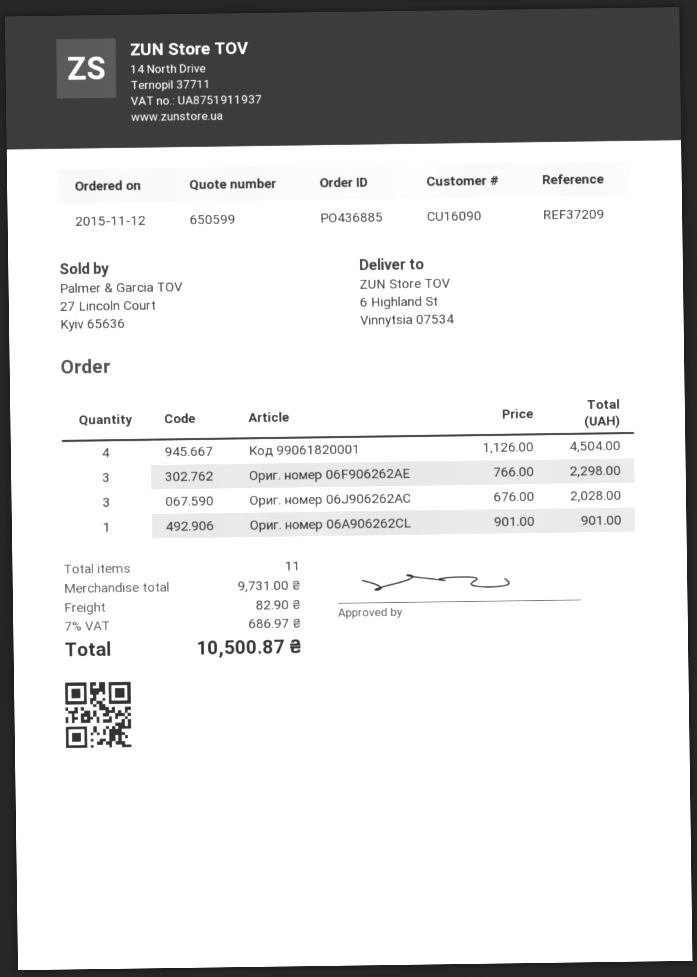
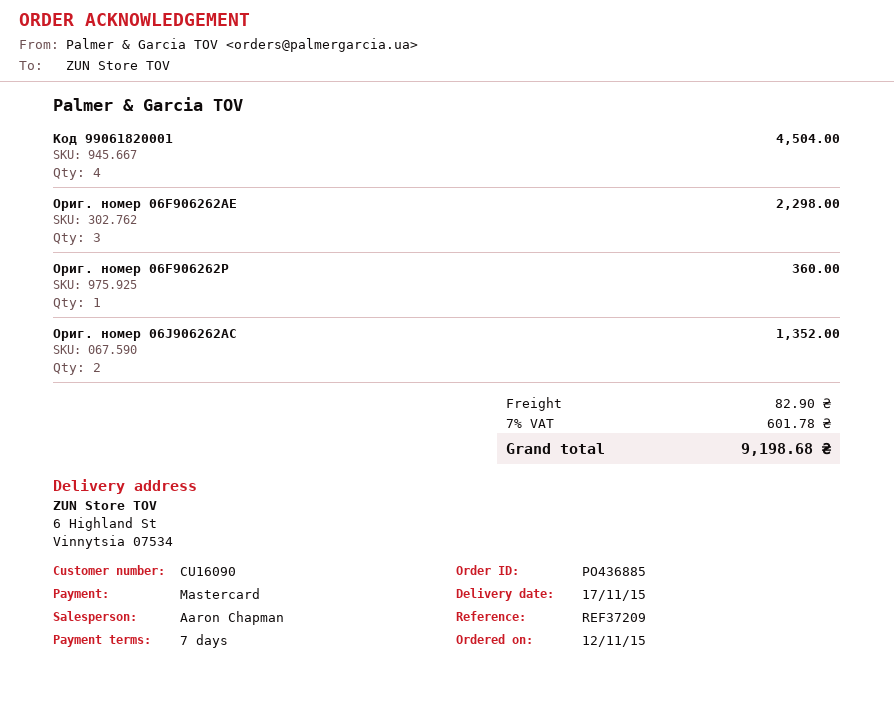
Ориг. номер 06J906262AC: 3 for 2028.00 -> 2 for 1352.00
Ориг. номер 06A906262CL: 1 for 901.00 -> none
Ориг. номер 06F906262P: none -> 1 for 360.00
tax: 7% = 686.97 -> 7% = 601.78
total: 10500.87 -> 9198.68

